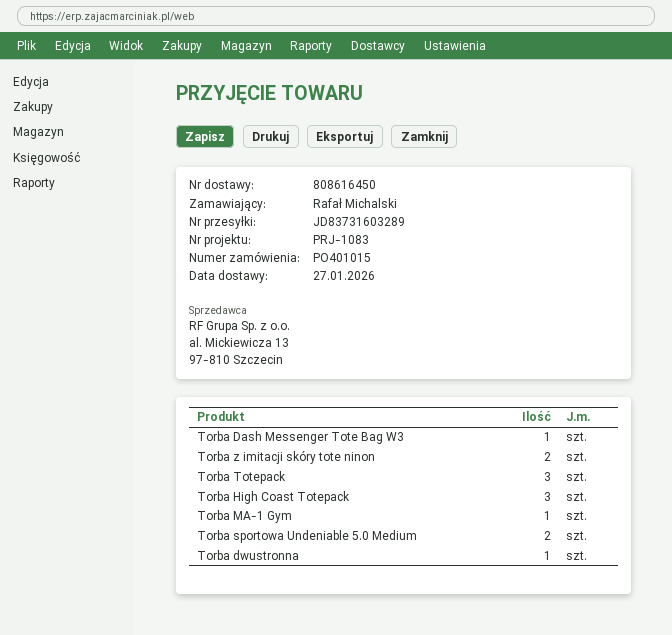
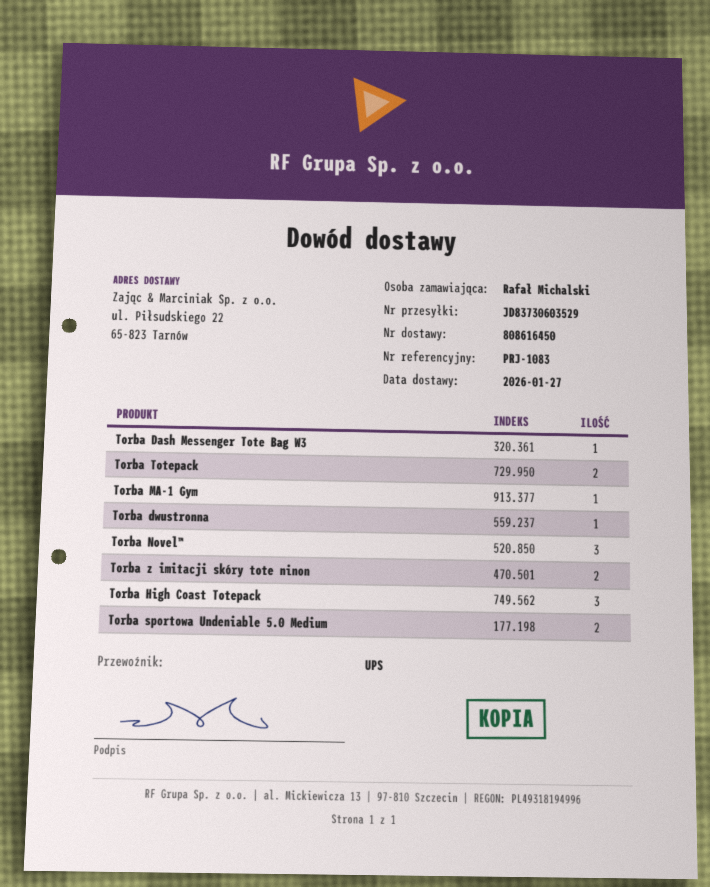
tracking number: JD83731603289 -> JD83730603529
Torba Totepack: 3 -> 2
Torba Novel™: none -> 3

